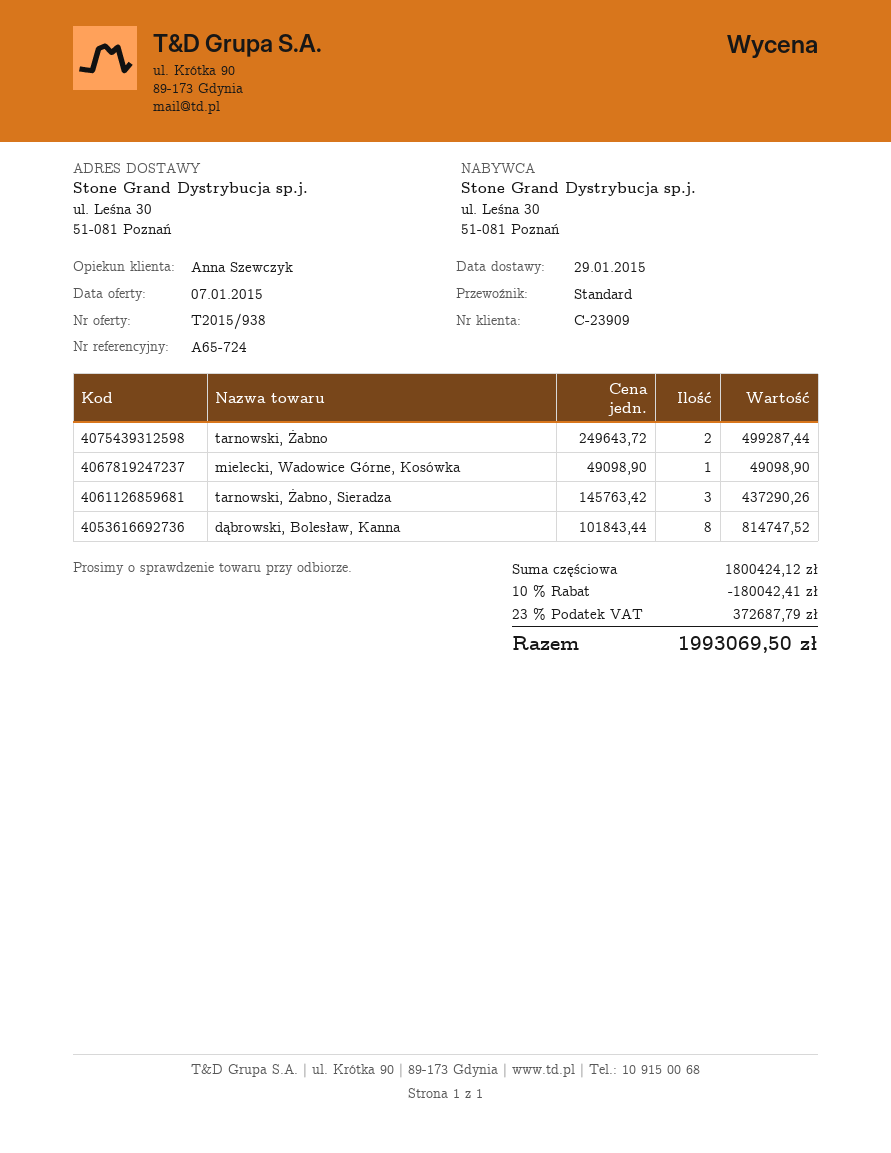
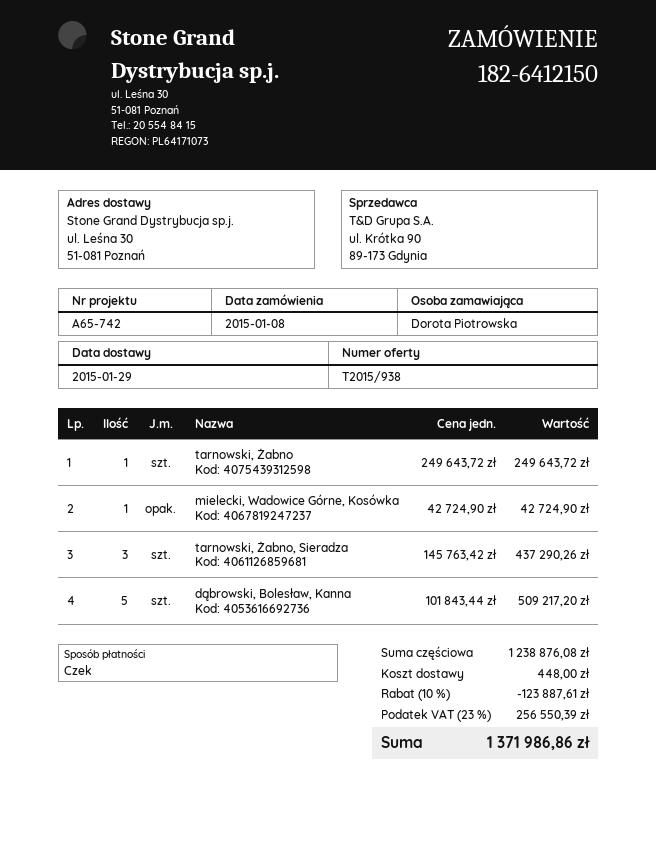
reference: A65-724 -> A65-742
tarnowski, Żabno: 2 x 249643.72 = 499287.44 -> 1 x 249643.72 = 249643.72
mielecki, Wadowice Górne, Kosówka: 1 x 49098.90 = 49098.90 -> 1 x 42724.90 = 42724.90
dąbrowski, Bolesław, Kanna: 8 x 101843.44 = 814747.52 -> 5 x 101843.44 = 509217.20
subtotal: 1800424.12 -> 1238876.08
discount: 10% = 180042.41 -> 10% = 123887.61
shipping: none -> 448.00
tax: 23% = 372687.79 -> 23% = 256550.39
total: 1993069.50 -> 1371986.86

